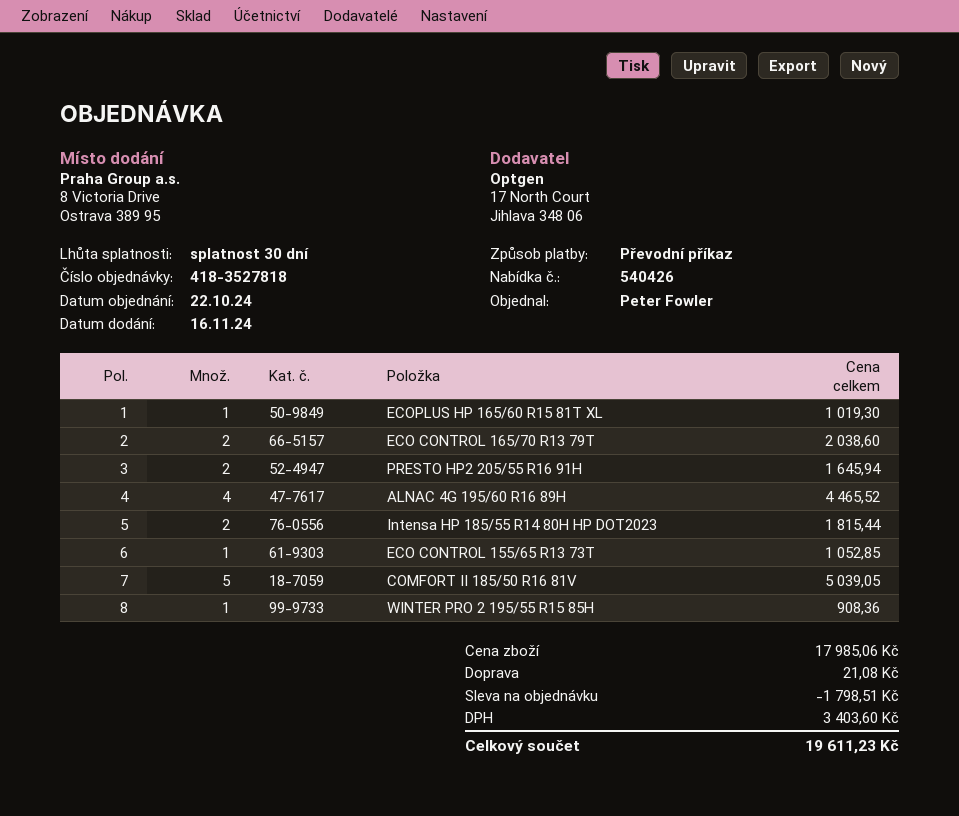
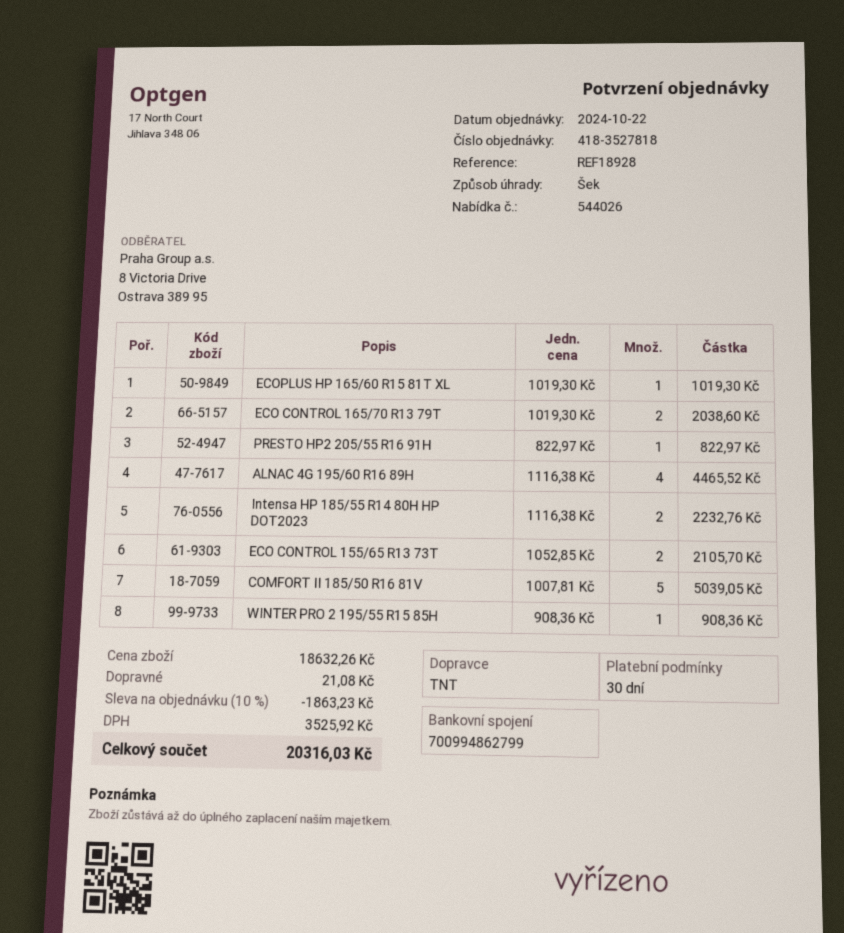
quote number: 540426 -> 544026
payment method: bank transfer -> cheque
PRESTO HP2 205/55 R16 91H: 2 for 1645.94 -> 1 for 822.97
Intensa HP 185/55 R14 80H HP DOT2023: 2 for 1815.44 -> 2 for 2232.76
ECO CONTROL 155/65 R13 73T: 1 for 1052.85 -> 2 for 2105.70
subtotal: 17985.06 -> 18632.26
discount: 1798.51 -> 1863.23
tax: 3403.60 -> 3525.92
total: 19611.23 -> 20316.03

